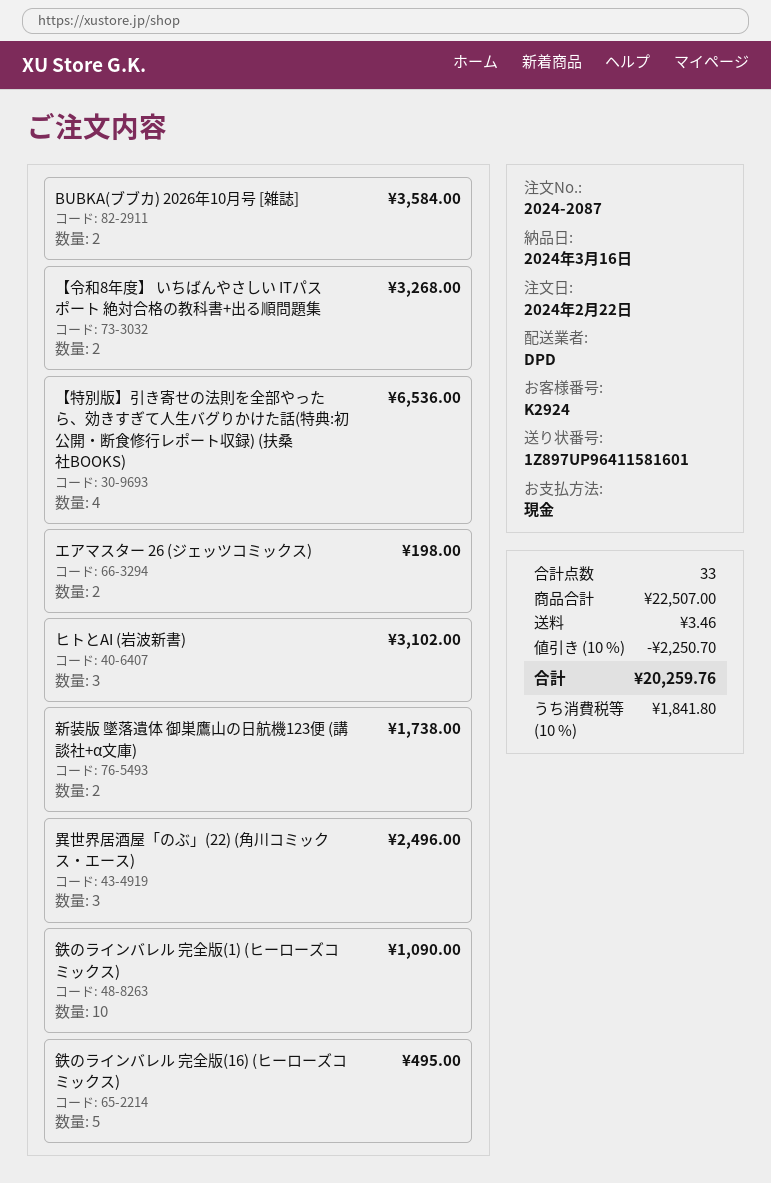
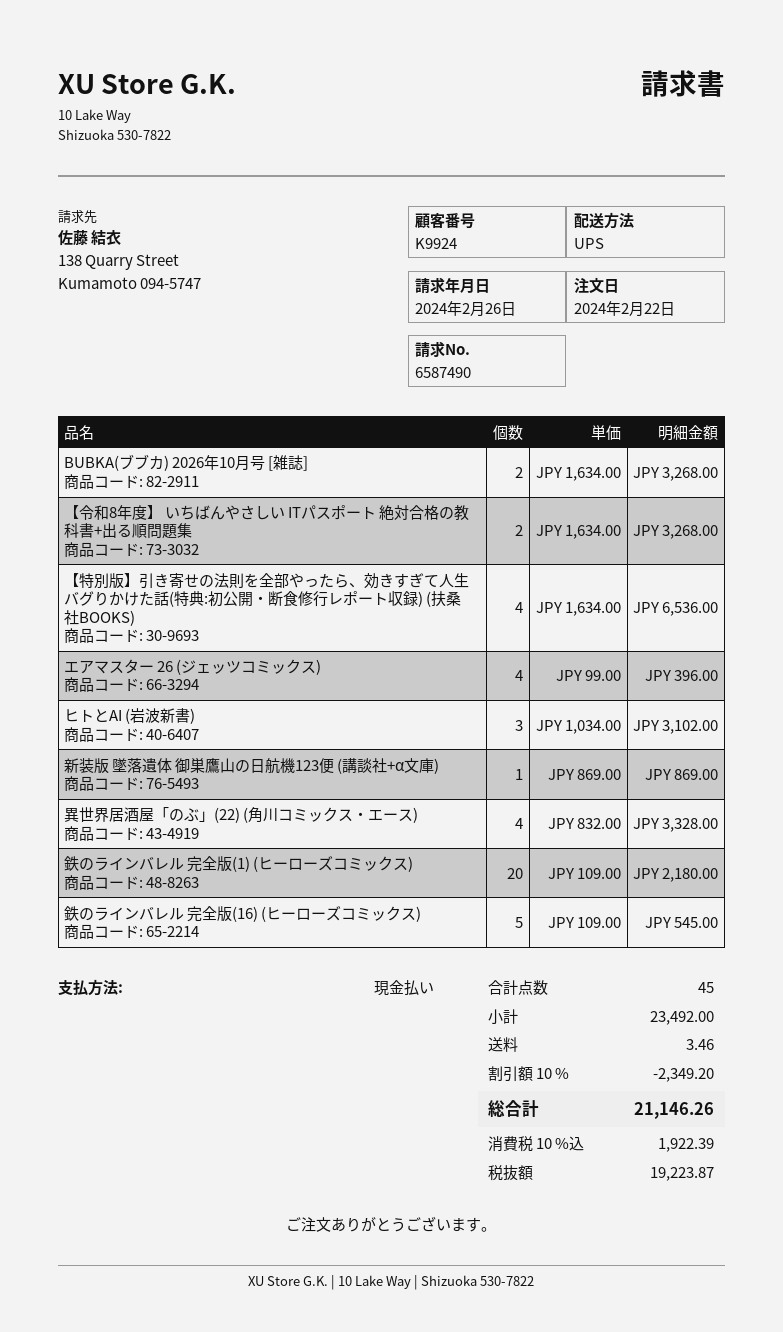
customer number: K2924 -> K9924
shipping method: DPD -> UPS
BUBKA(ブブカ) 2026年10月号 [雑誌]: 2 for 3584.00 -> 2 for 3268.00
エアマスター 26 (ジェッツコミックス): 2 for 198.00 -> 4 for 396.00
新装版 墜落遺体 御巣鷹山の日航機123便 (講談社+α文庫): 2 for 1738.00 -> 1 for 869.00
異世界居酒屋「のぶ」(22) (角川コミックス・エース): 3 for 2496.00 -> 4 for 3328.00
鉄のラインバレル 完全版(1) (ヒーローズコミックス): 10 for 1090.00 -> 20 for 2180.00
鉄のラインバレル 完全版(16) (ヒーローズコミックス): 5 for 495.00 -> 5 for 545.00
total quantity: 33 -> 45
subtotal: 22507.00 -> 23492.00
discount: 10% = 2250.70 -> 10% = 2349.20
tax: 10% = 1841.80 -> 10% = 1922.39
total: 20259.76 -> 21146.26

